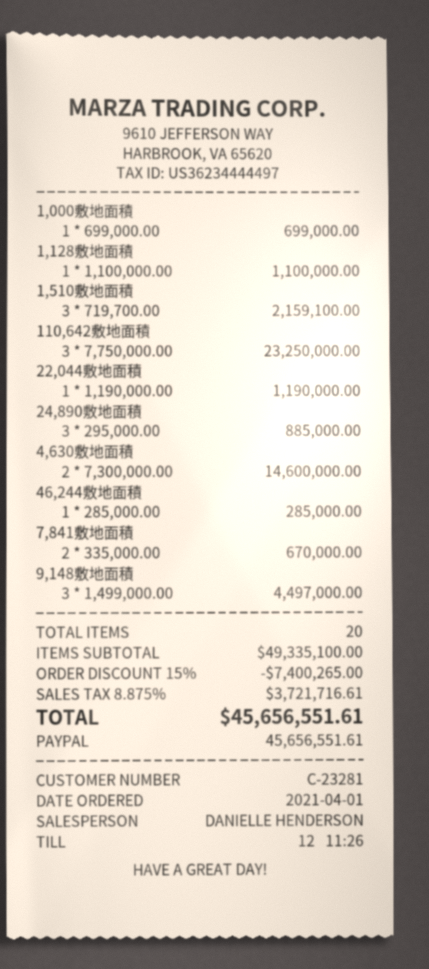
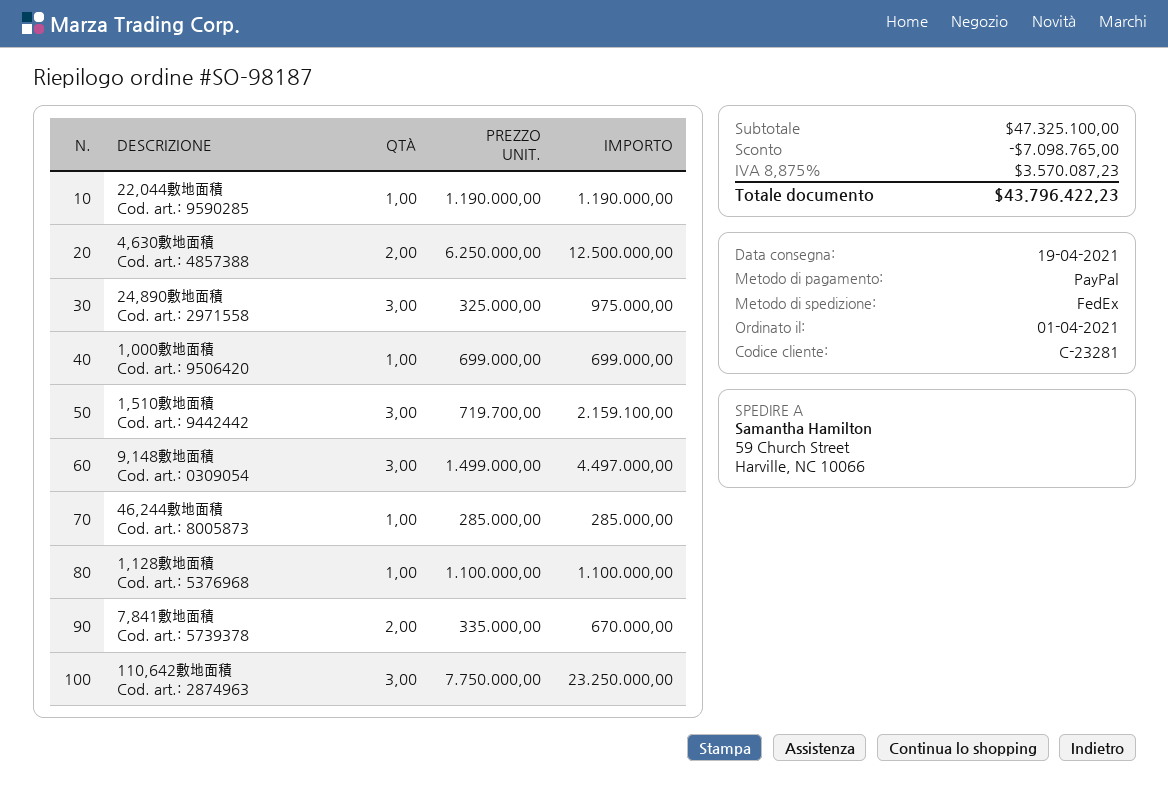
24,890敷地面積: 3 x 295000.00 = 885000.00 -> 3 x 325000.00 = 975000.00
4,630敷地面積: 2 x 7300000.00 = 14600000.00 -> 2 x 6250000.00 = 12500000.00
subtotal: 49335100.00 -> 47325100.00
discount: 7400265.00 -> 7098765.00
tax: 8.875% = 3721716.61 -> 8.875% = 3570087.23
total: 45656551.61 -> 43796422.23

